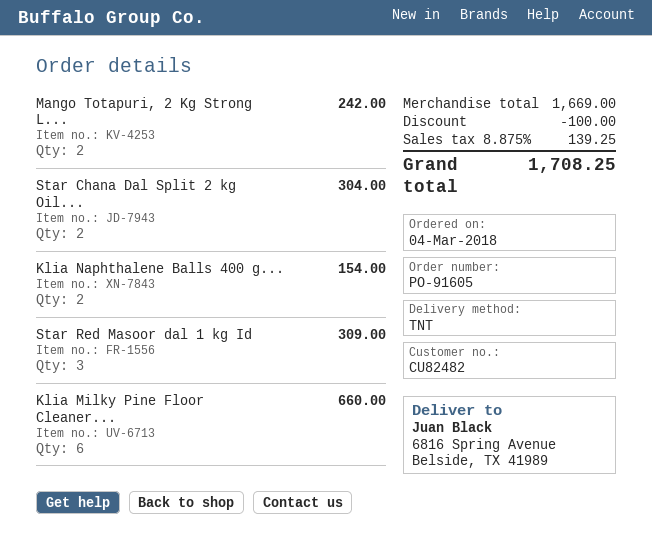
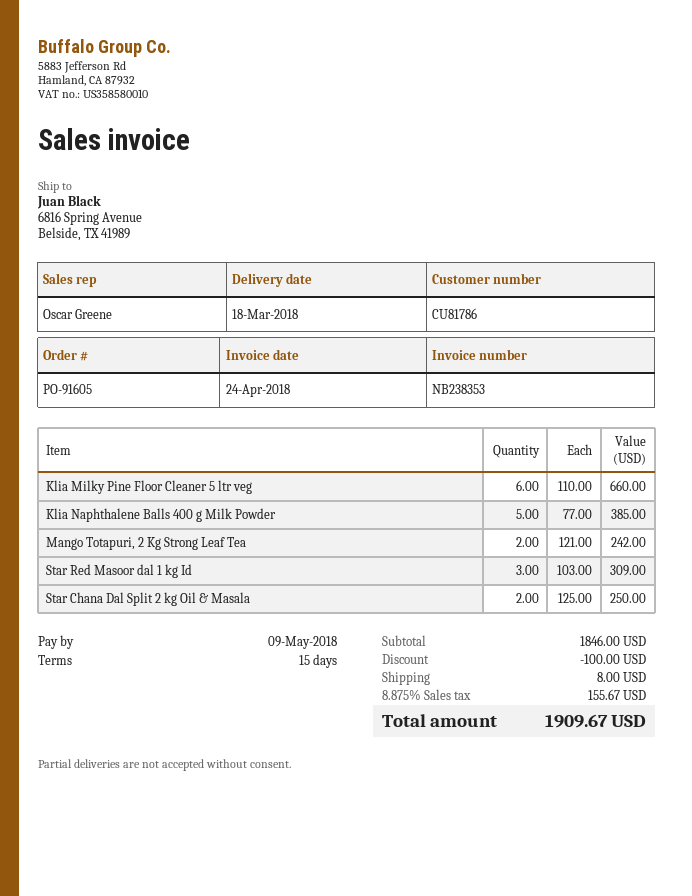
customer number: CU82482 -> CU81786
Star Chana Dal Split 2 kg Oil...: 2 for 304.00 -> 2 for 250.00
Klia Naphthalene Balls 400 g...: 2 for 154.00 -> 5 for 385.00
subtotal: 1669.00 -> 1846.00
shipping: none -> 8.00
tax: 8.875% = 139.25 -> 8.875% = 155.67
total: 1708.25 -> 1909.67

